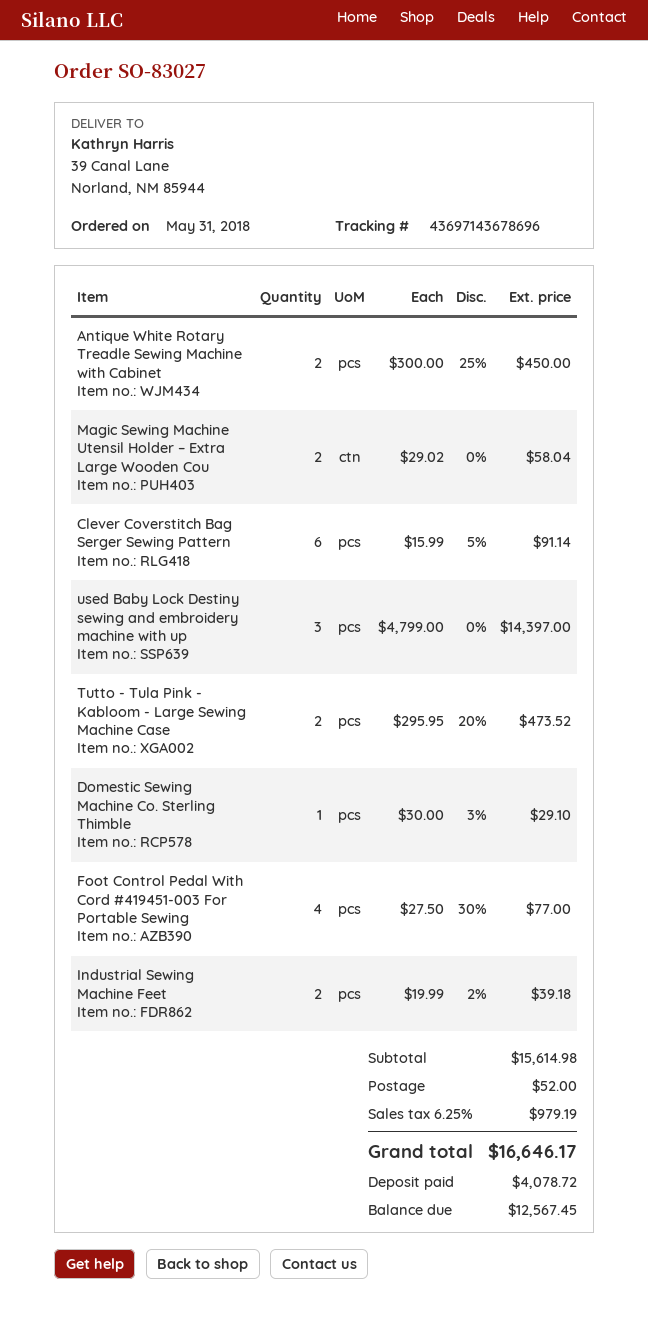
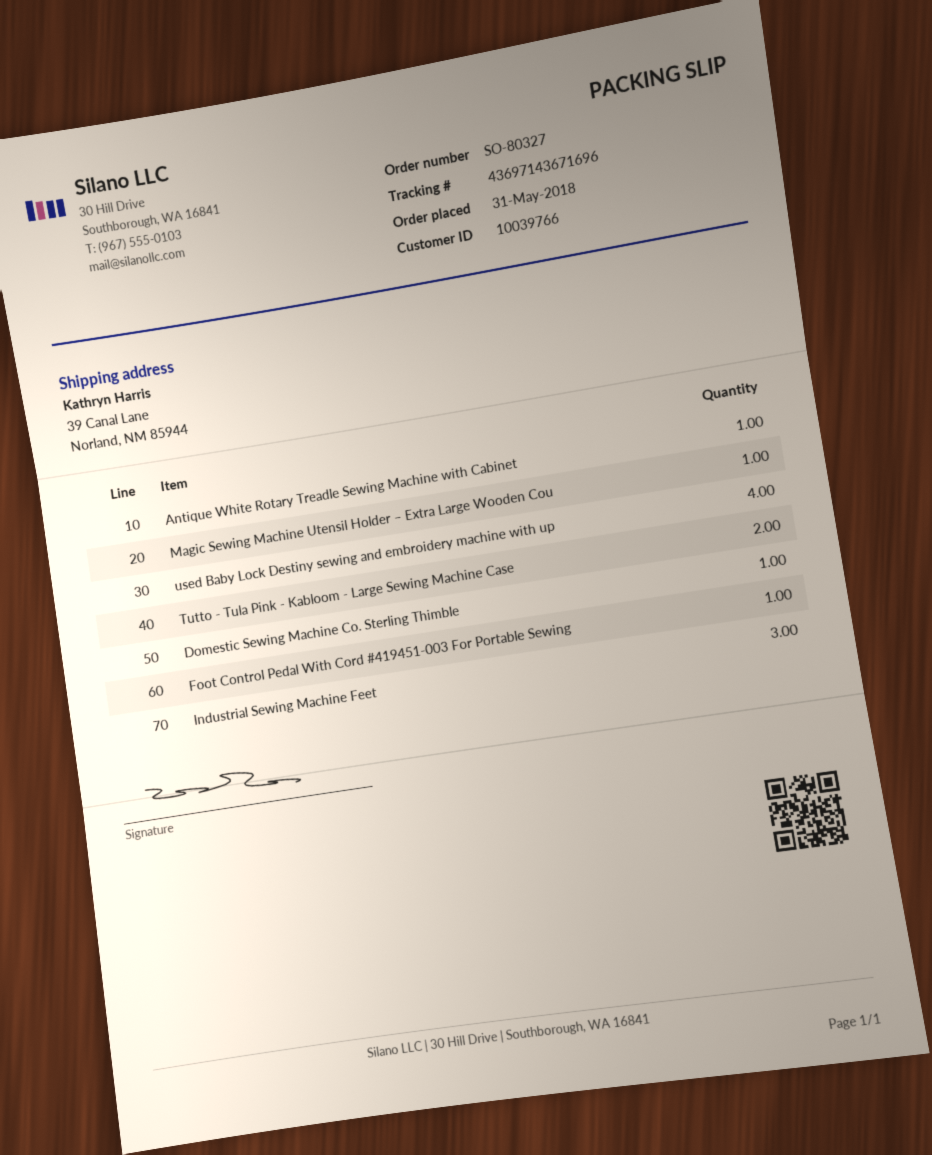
order number: SO-83027 -> SO-80327
tracking number: 43697143678696 -> 43697143671696
Antique White Rotary Treadle Sewing Machine with Cabinet: 2 -> 1
Magic Sewing Machine Utensil Holder – Extra Large Wooden Cou: 2 -> 1
Clever Coverstitch Bag Serger Sewing Pattern: 6 -> none
used Baby Lock Destiny sewing and embroidery machine with up: 3 -> 4
Foot Control Pedal With Cord #419451-003 For Portable Sewing: 4 -> 1
Industrial Sewing Machine Feet: 2 -> 3

